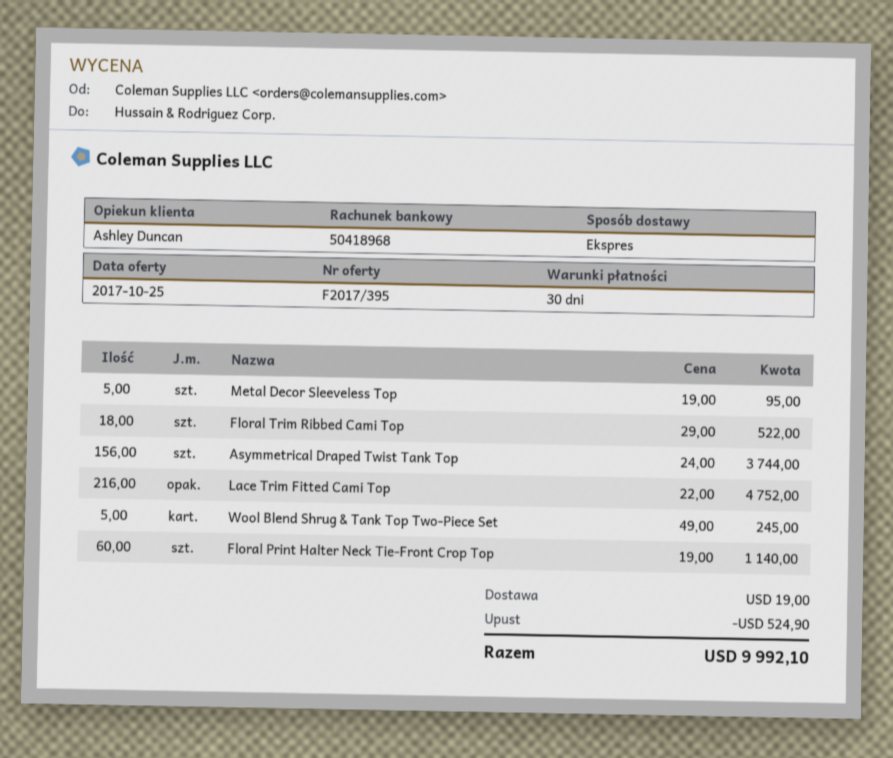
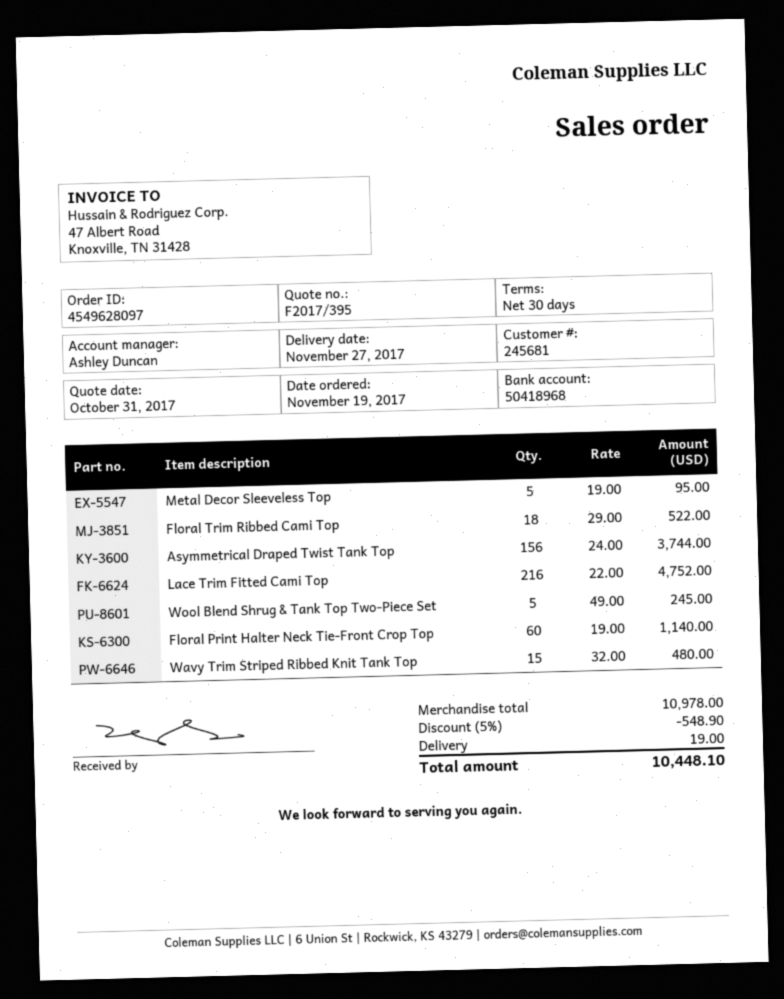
quote date: 2017-10-25 -> 2017-10-31
Wavy Trim Striped Ribbed Knit Tank Top: none -> 15 x 32.00 = 480.00
discount: 524.90 -> 548.90
total: 9992.10 -> 10448.10

